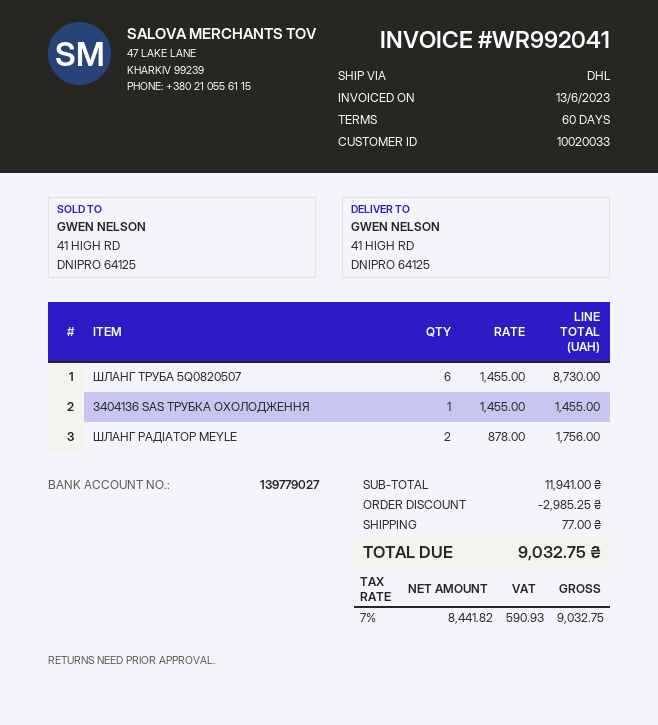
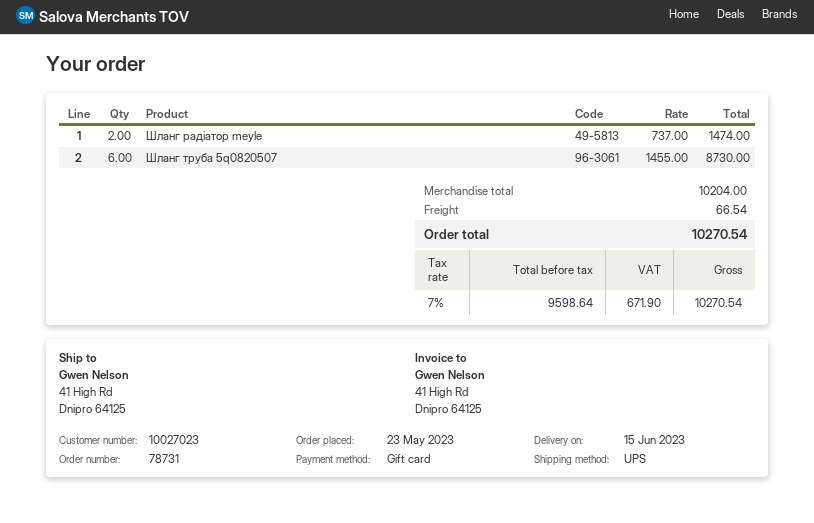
customer number: 10020033 -> 10027023
shipping method: DHL -> UPS
3404136 SAS ТРУБКА ОХОЛОДЖЕННЯ: 1 x 1455.00 = 1455.00 -> none
ШЛАНГ РАДІАТОР MEYLE: 2 x 878.00 = 1756.00 -> 2 x 737.00 = 1474.00
subtotal: 11941.00 -> 10204.00
discount: 2985.25 -> none
shipping: 77.00 -> 66.54
net: 8441.82 -> 9598.64
tax: 7% = 590.93 -> 7% = 671.90
total: 9032.75 -> 10270.54

